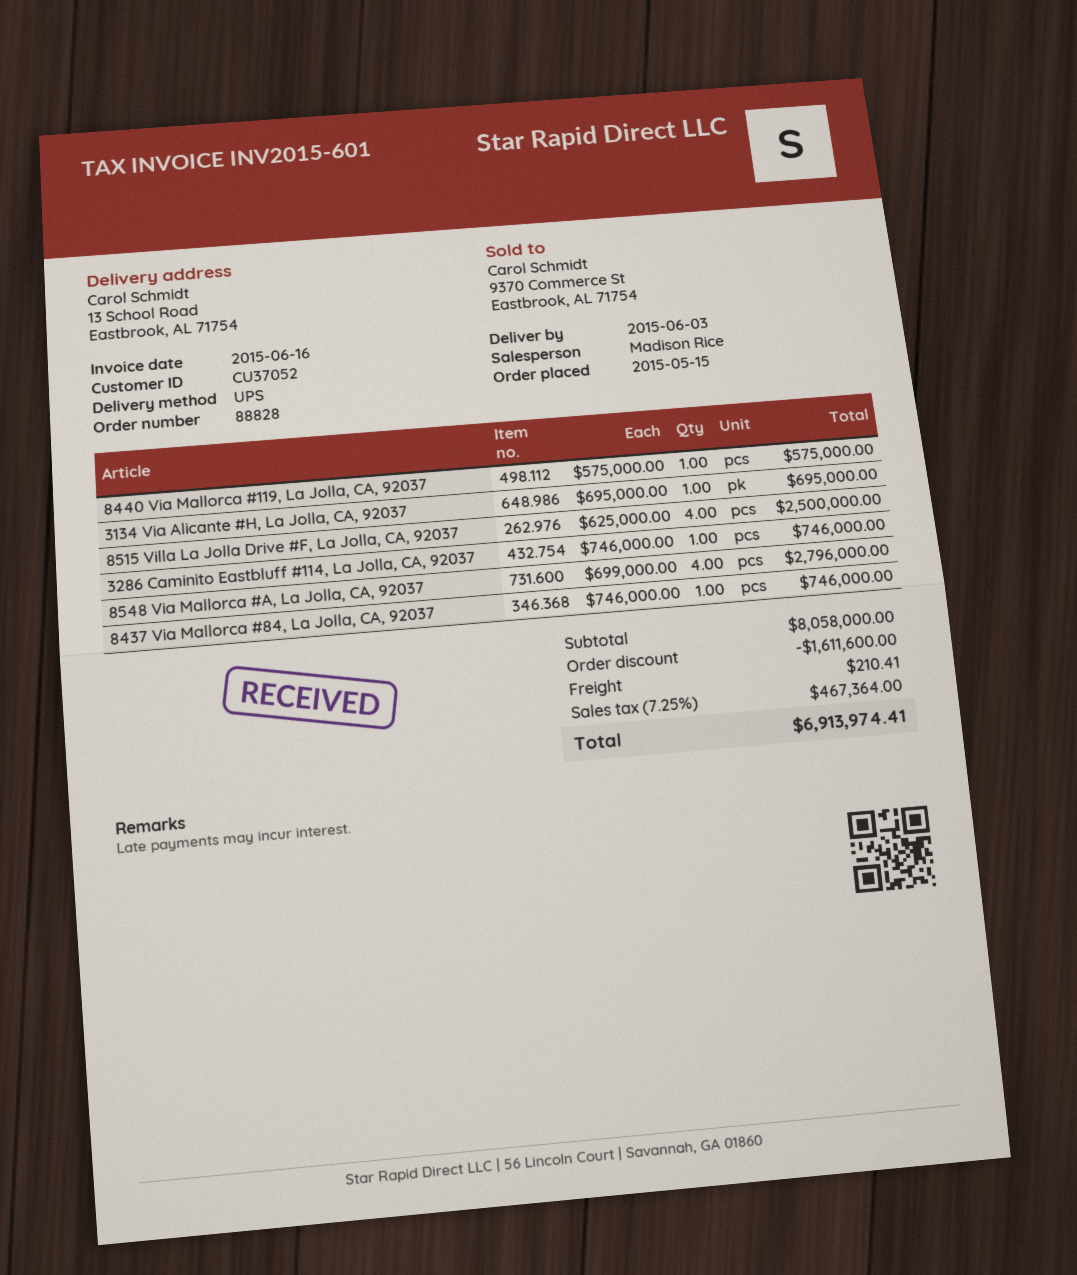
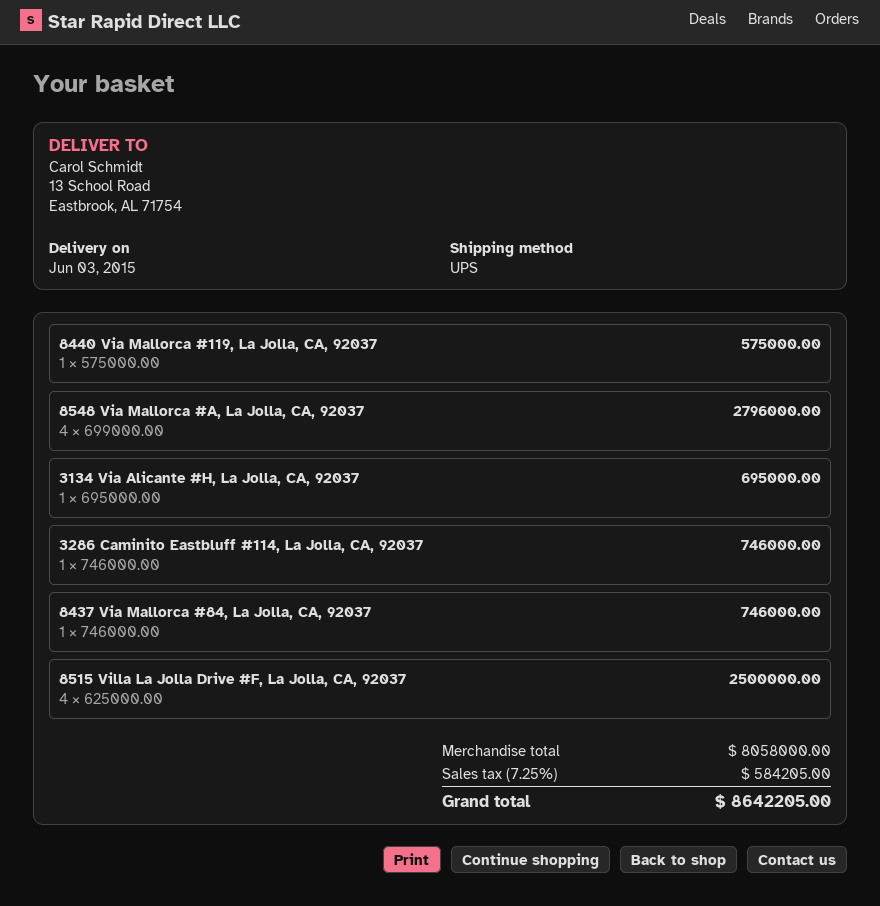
discount: 1611600.00 -> none
shipping: 210.41 -> none
tax: 7.25% = 467364.00 -> 7.25% = 584205.00
total: 6913974.41 -> 8642205.00

